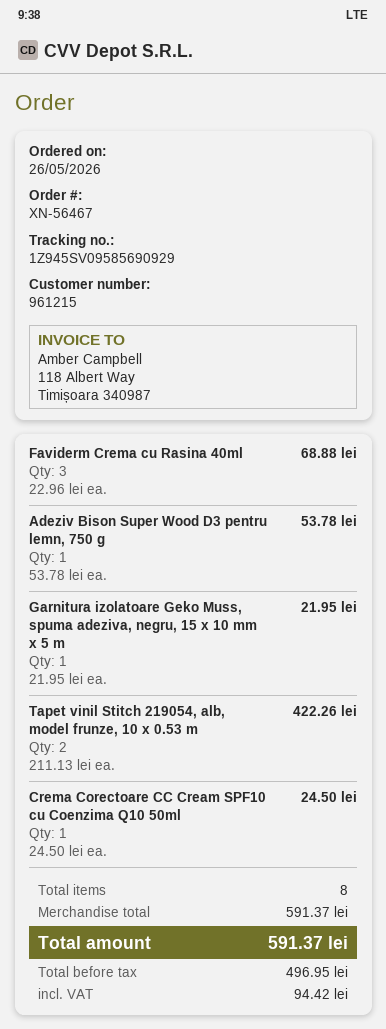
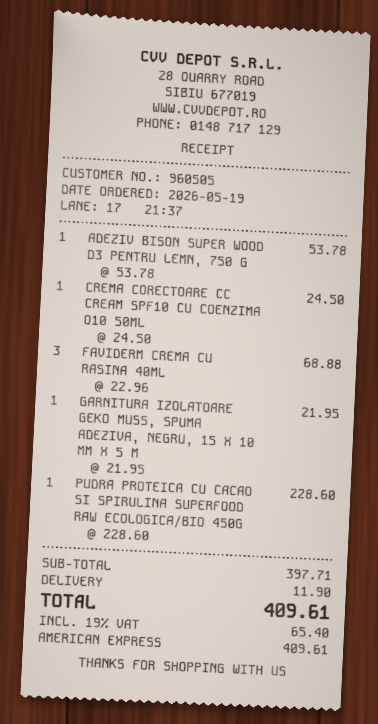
order date: 2026-05-26 -> 2026-05-19
customer number: 961215 -> 960505
Tapet vinil Stitch 219054, alb, model frunze, 10 x 0.53 m: 2 x 211.13 = 422.26 -> none
PUDRA PROTEICA CU CACAO SI SPIRULINA SUPERFOOD RAW ECOLOGICA/BIO 450G: none -> 1 x 228.60 = 228.60
subtotal: 591.37 -> 397.71
shipping: none -> 11.90
tax: 94.42 -> 65.40
total: 591.37 -> 409.61

